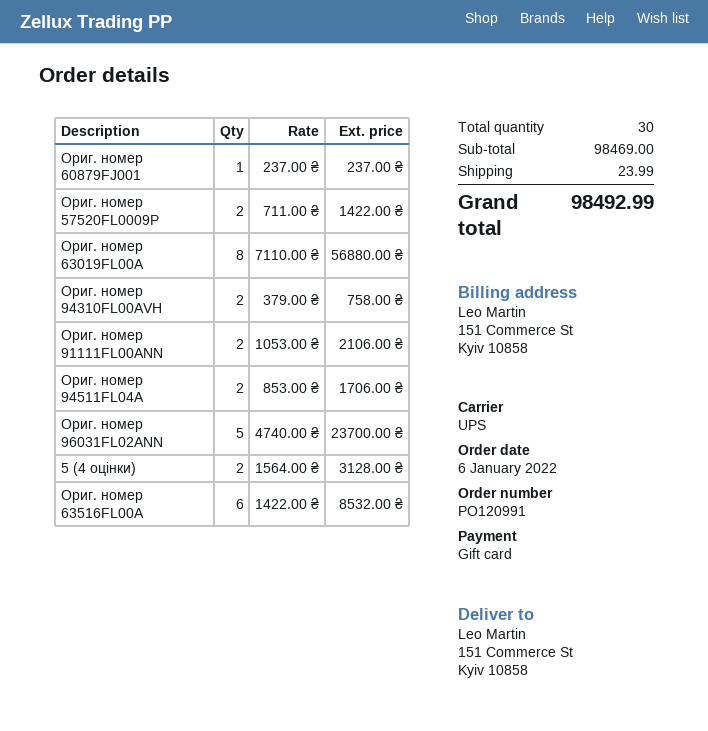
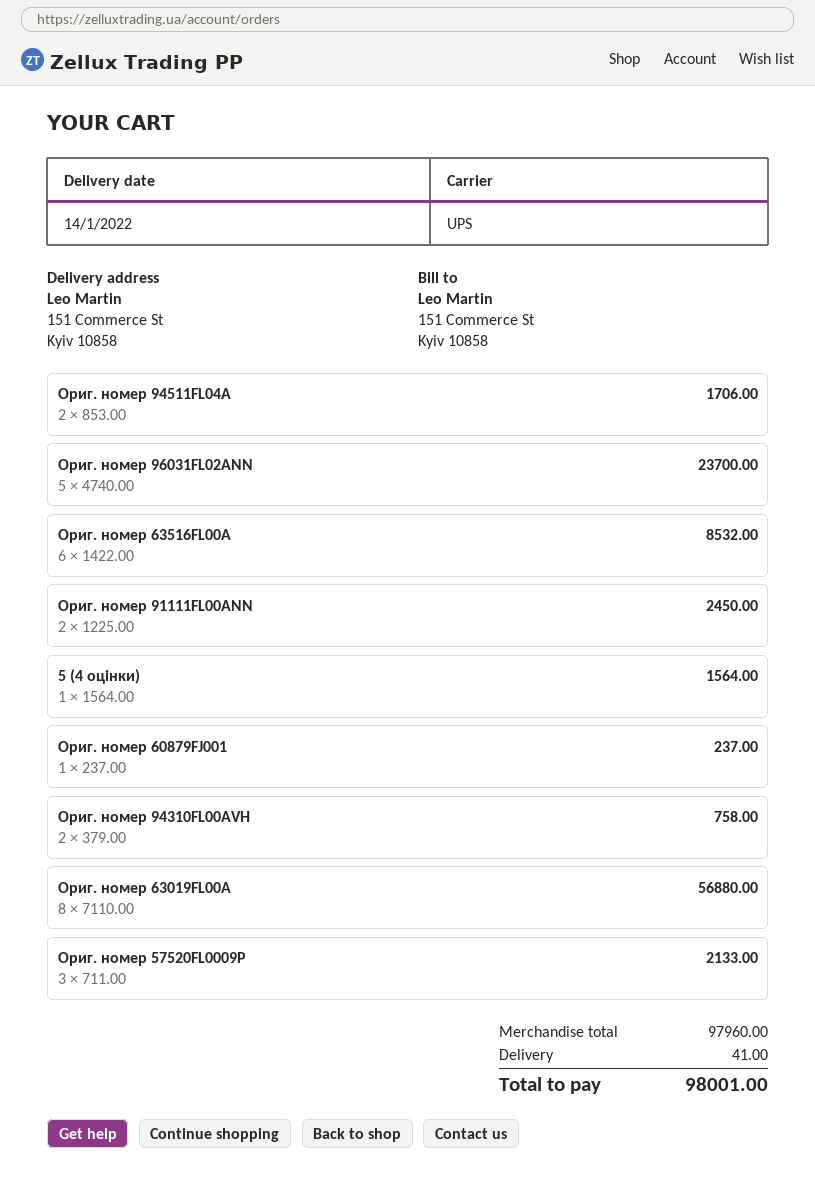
Ориг. номер 57520FL0009P: 2 x 711.00 = 1422.00 -> 3 x 711.00 = 2133.00
Ориг. номер 91111FL00ANN: 2 x 1053.00 = 2106.00 -> 2 x 1225.00 = 2450.00
5 (4 оцінки): 2 x 1564.00 = 3128.00 -> 1 x 1564.00 = 1564.00
subtotal: 98469.00 -> 97960.00
shipping: 23.99 -> 41.00
total: 98492.99 -> 98001.00

